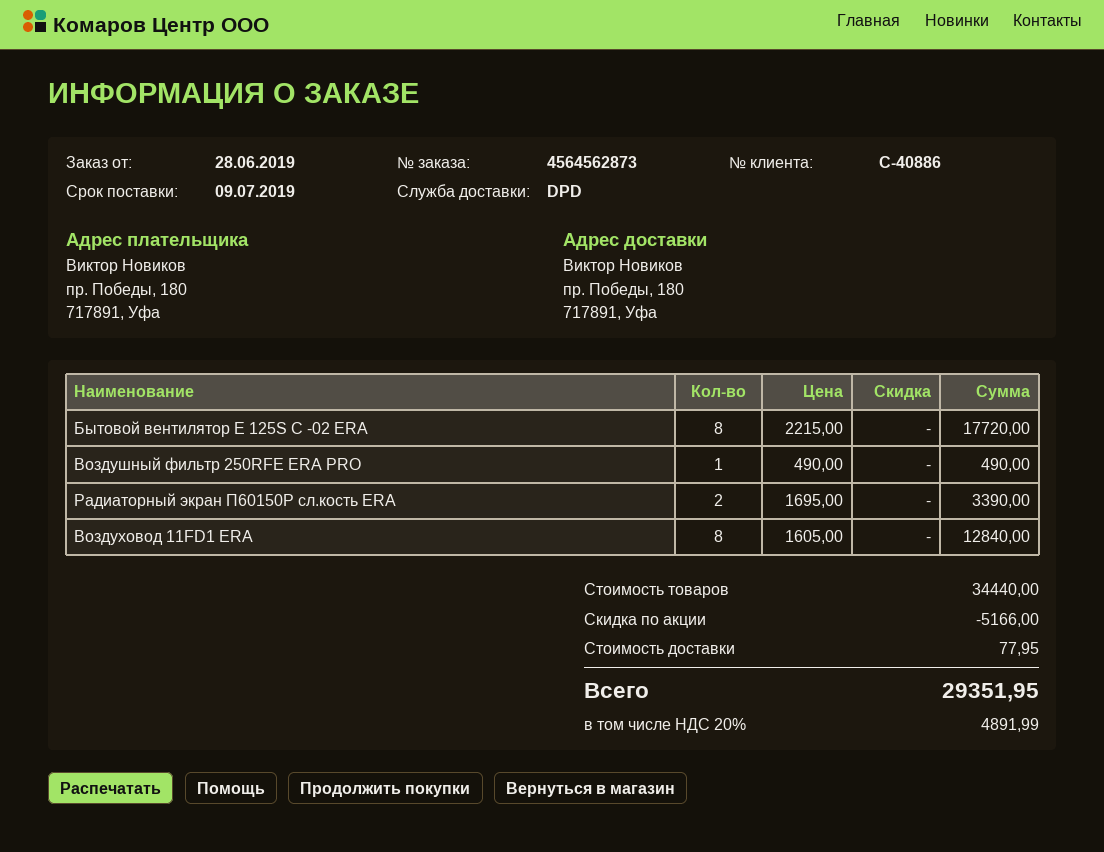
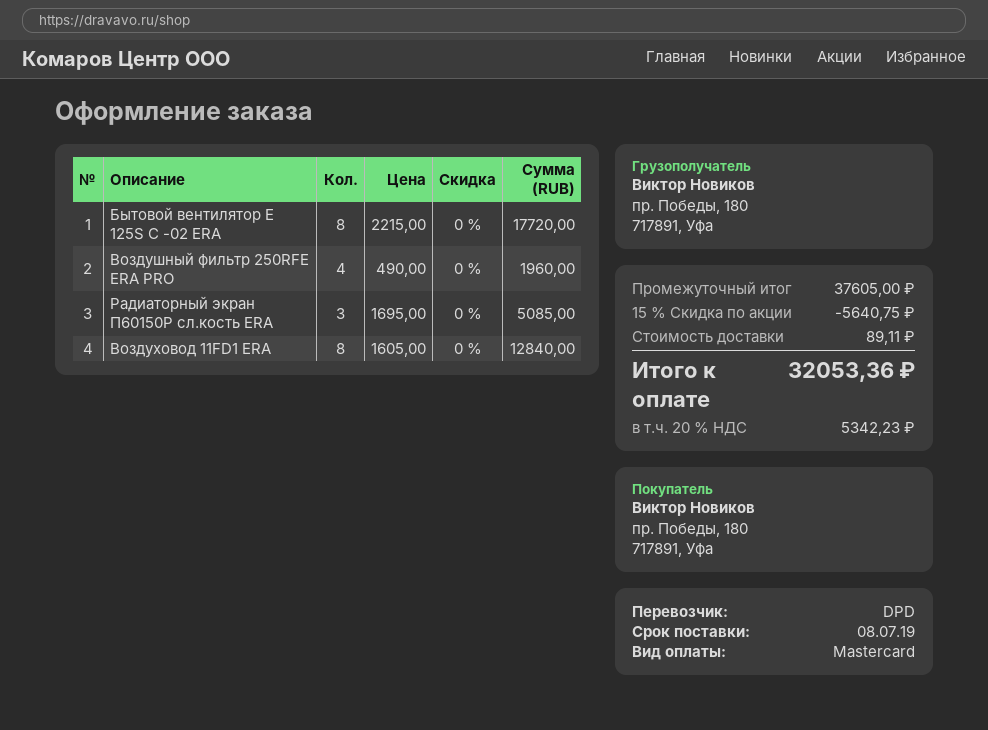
delivery date: 2019-07-09 -> 2019-07-08
Воздушный фильтр 250RFE ERA PRO: 1 x 490.00 = 490.00 -> 4 x 490.00 = 1960.00
Радиаторный экран П60150Р сл.кость ERA: 2 x 1695.00 = 3390.00 -> 3 x 1695.00 = 5085.00
subtotal: 34440.00 -> 37605.00
discount: 5166.00 -> 5640.75
shipping: 77.95 -> 89.11
tax: 20% = 4891.99 -> 20% = 5342.23
total: 29351.95 -> 32053.36

